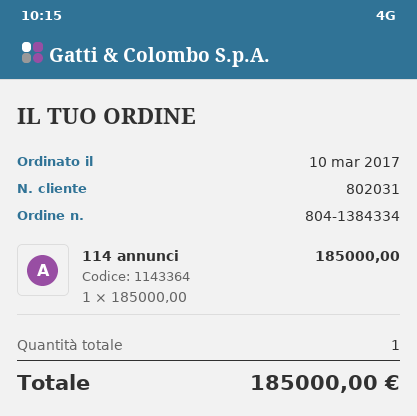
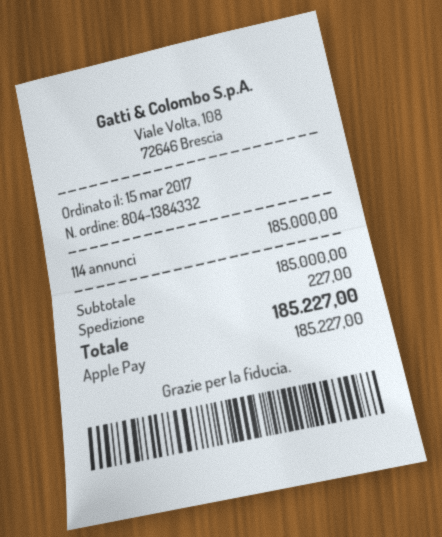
order number: 804-1384334 -> 804-1384332
order date: 2017-03-10 -> 2017-03-15
shipping: none -> 227.00
total: 185000.00 -> 185227.00

